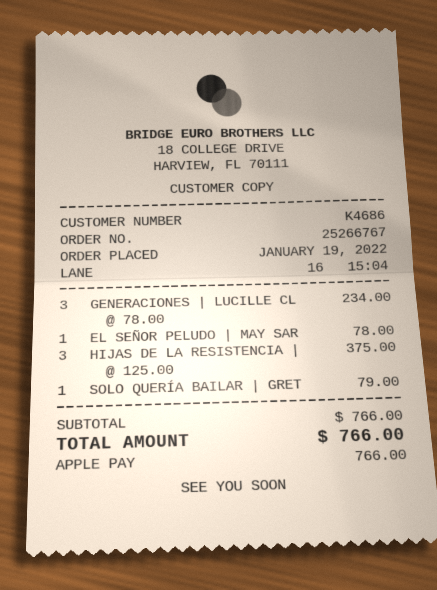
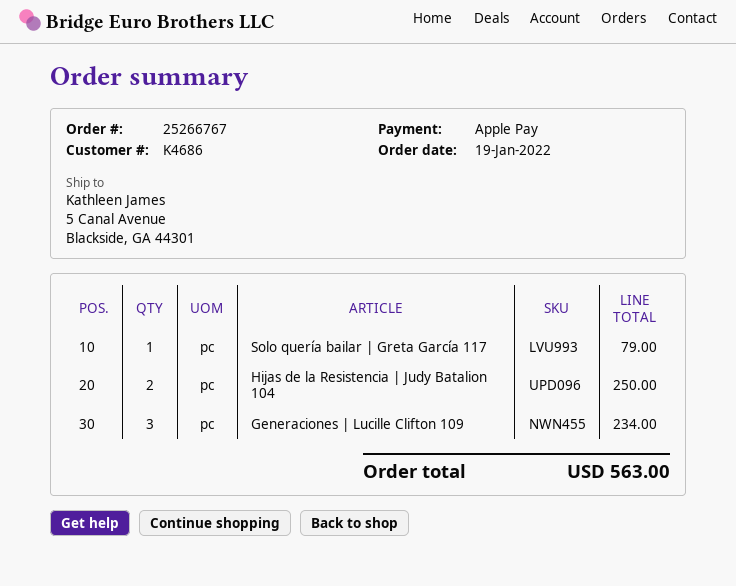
EL SEÑOR PELUDO | MAY SAR: 1 for 78.00 -> none
HIJAS DE LA RESISTENCIA |: 3 for 375.00 -> 2 for 250.00
total: 766.00 -> 563.00

